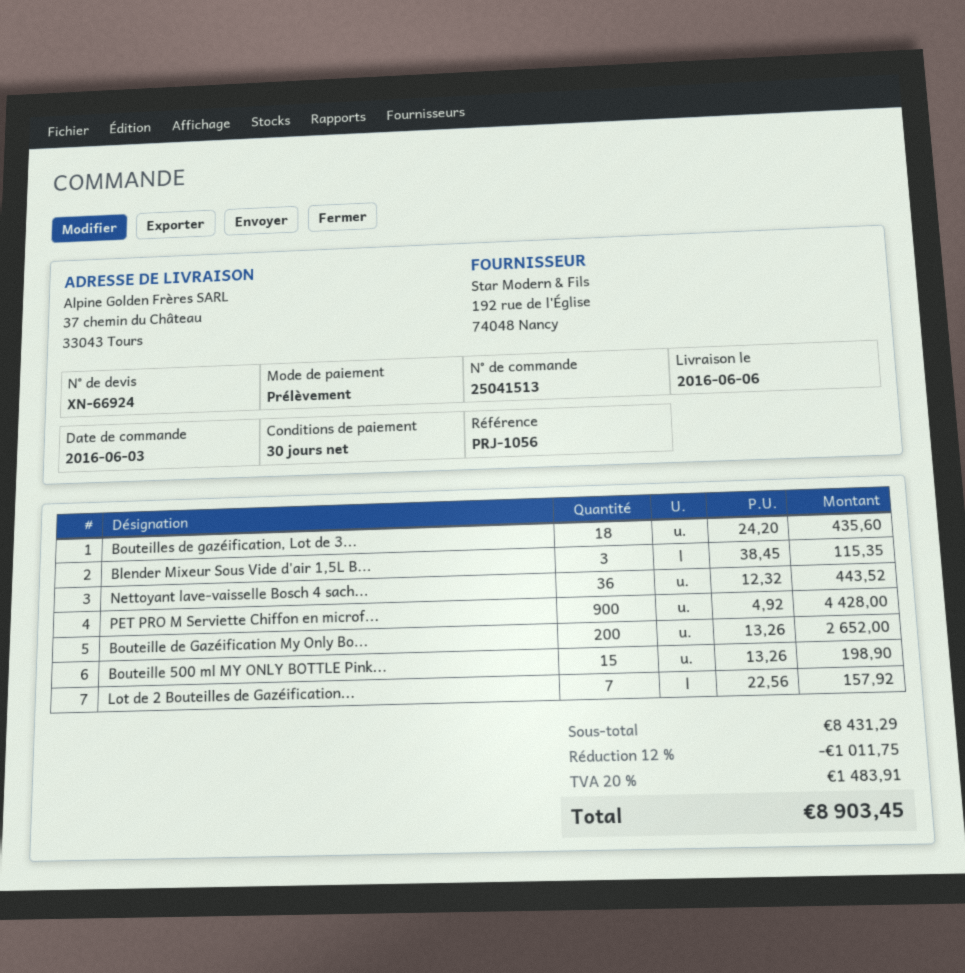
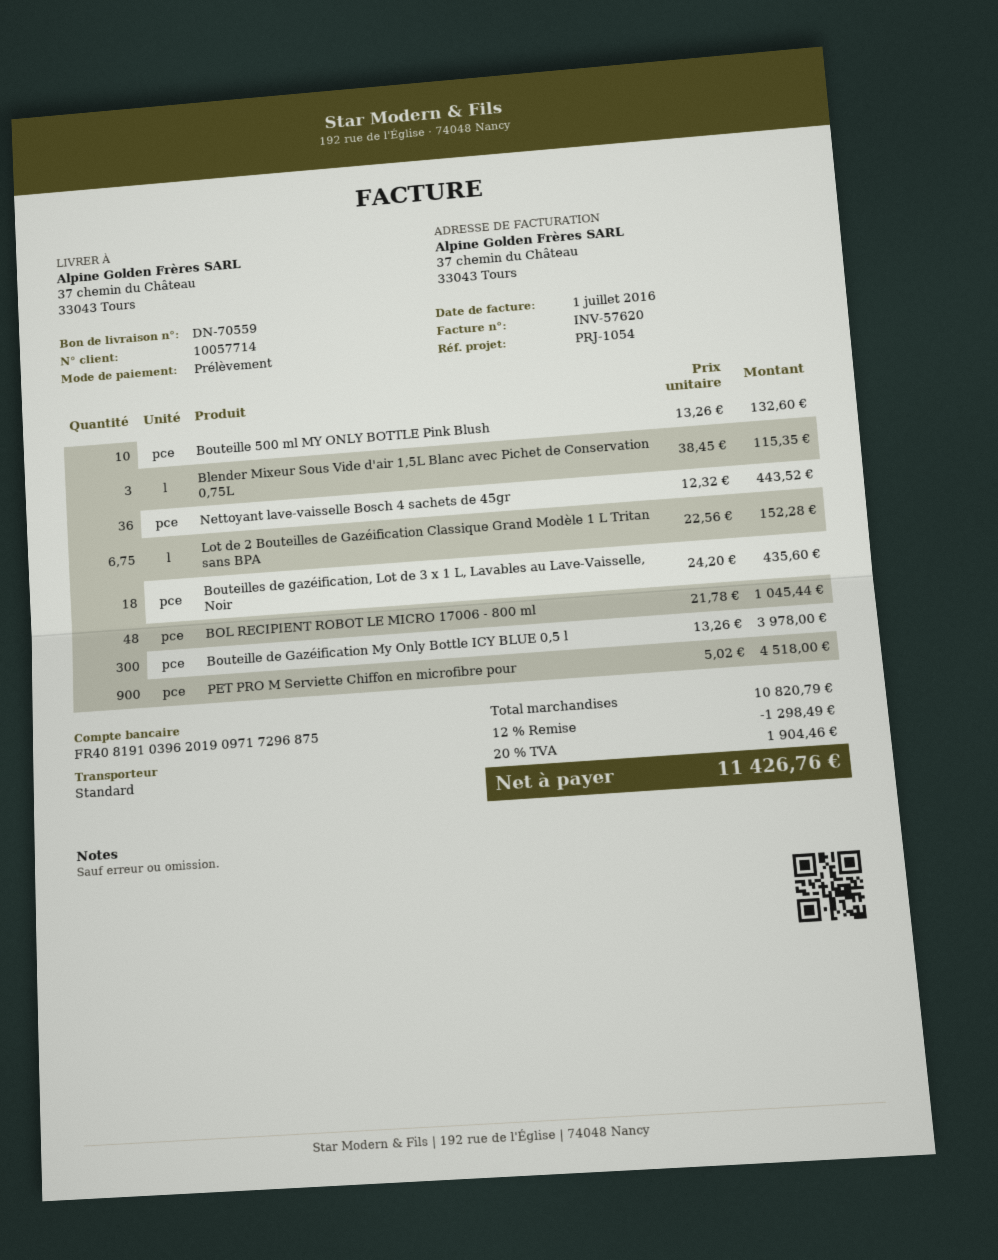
reference: PRJ-1056 -> PRJ-1054
PET PRO M Serviette Chiffon en microf...: 900 x 4.92 = 4428.00 -> 900 x 5.02 = 4518.00
Bouteille de Gazéification My Only Bo...: 200 x 13.26 = 2652.00 -> 300 x 13.26 = 3978.00
Bouteille 500 ml MY ONLY BOTTLE Pink...: 15 x 13.26 = 198.90 -> 10 x 13.26 = 132.60
Lot de 2 Bouteilles de Gazéification...: 7 x 22.56 = 157.92 -> 6.75 x 22.56 = 152.28
BOL RECIPIENT ROBOT LE MICRO 17006 - 800 ml: none -> 48 x 21.78 = 1045.44
subtotal: 8431.29 -> 10820.79
discount: 12% = 1011.75 -> 12% = 1298.49
tax: 20% = 1483.91 -> 20% = 1904.46
total: 8903.45 -> 11426.76

